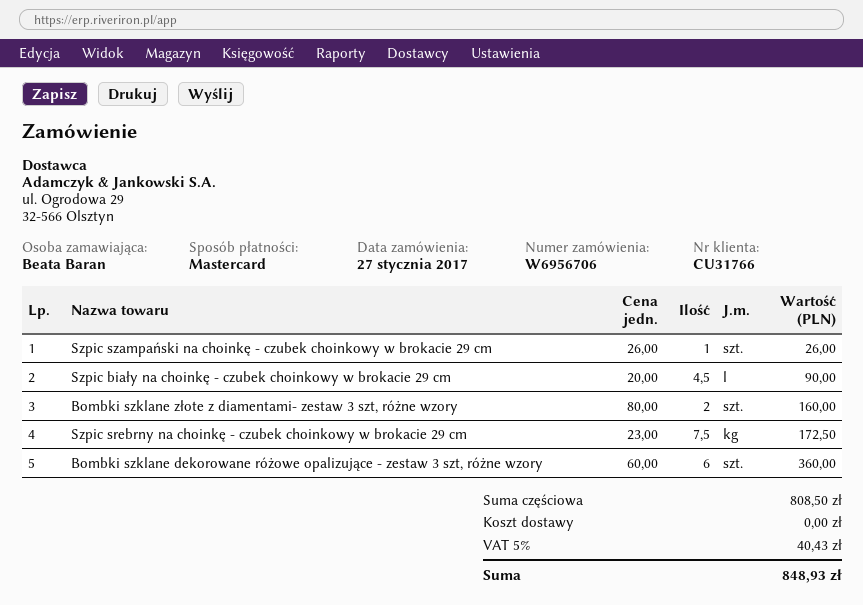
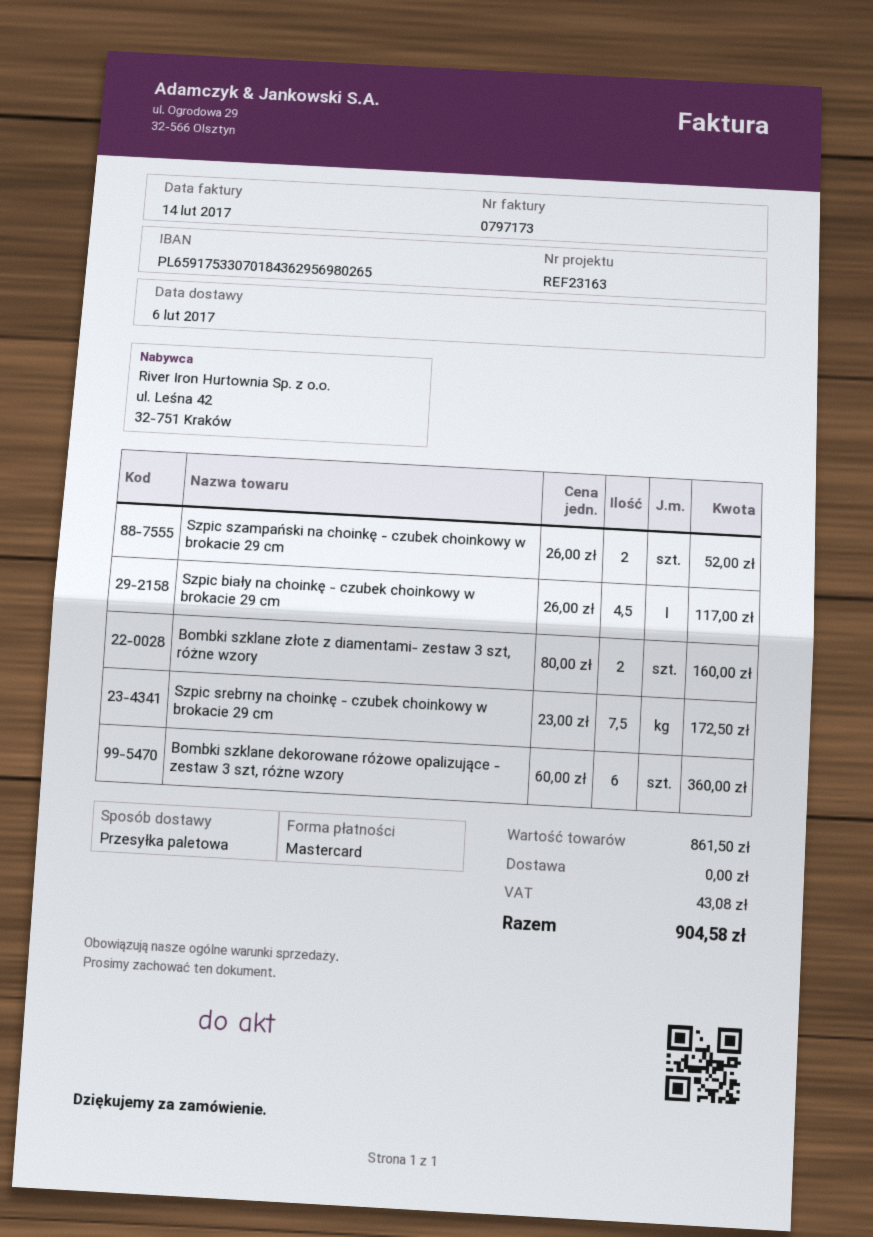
Szpic szampański na choinkę - czubek choinkowy w brokacie 29 cm: 1 x 26.00 = 26.00 -> 2 x 26.00 = 52.00
Szpic biały na choinkę - czubek choinkowy w brokacie 29 cm: 4.5 x 20.00 = 90.00 -> 4.5 x 26.00 = 117.00
subtotal: 808.50 -> 861.50
tax: 40.43 -> 43.08
total: 848.93 -> 904.58

